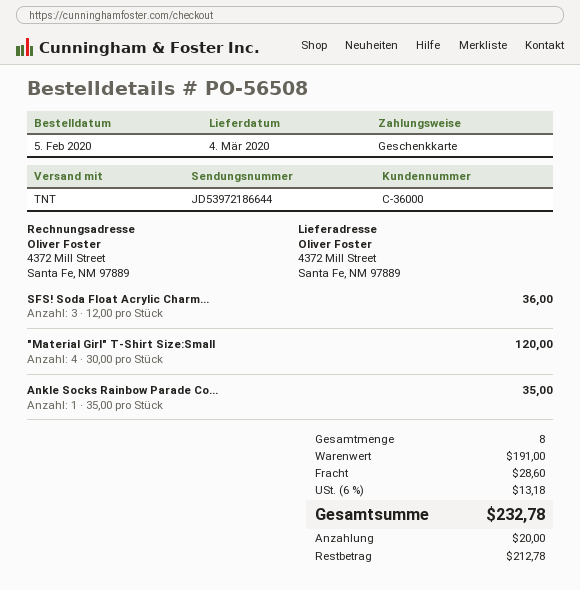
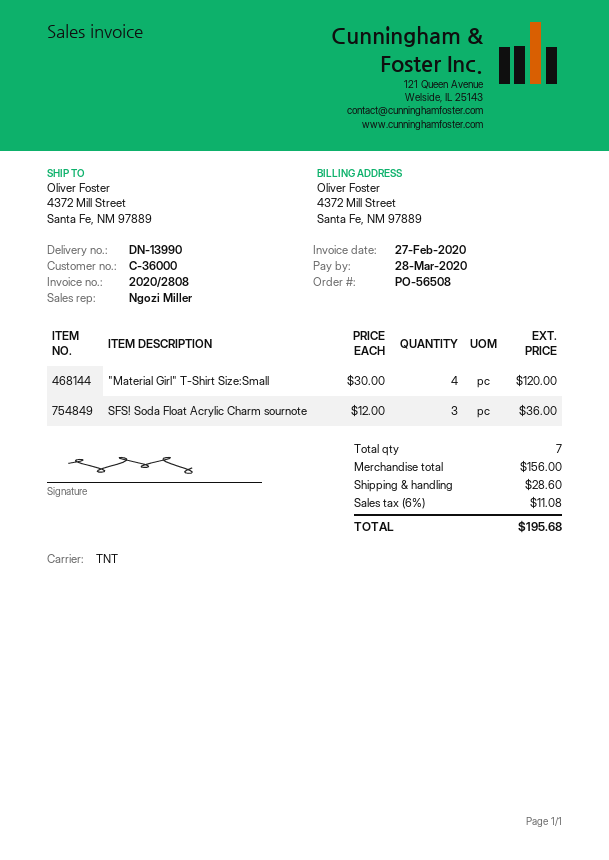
Ankle Socks Rainbow Parade Co...: 1 x 35.00 = 35.00 -> none
total quantity: 8 -> 7
subtotal: 191.00 -> 156.00
tax: 6% = 13.18 -> 6% = 11.08
total: 232.78 -> 195.68

